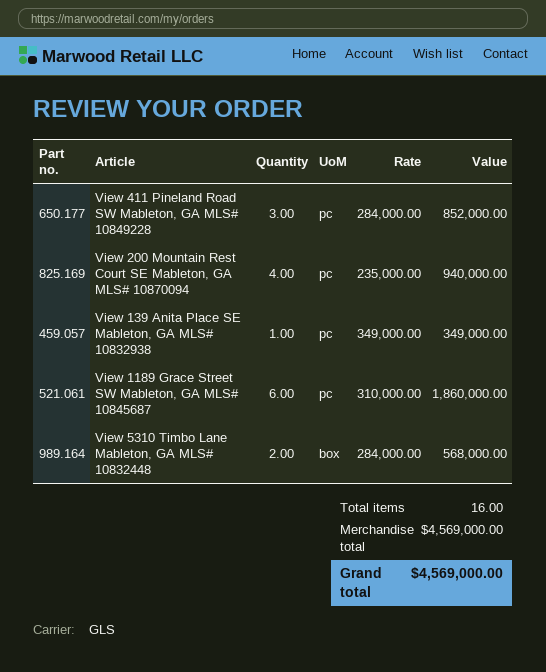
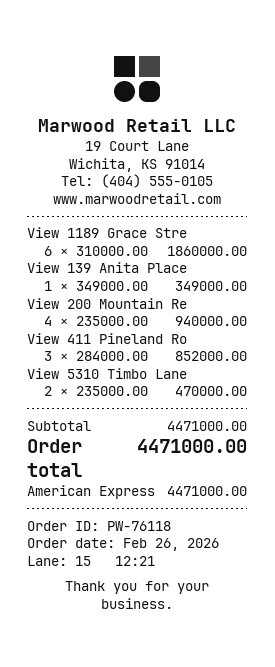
View 5310 Timbo Lane Mableton, GA MLS# 10832448: 2 x 284000.00 = 568000.00 -> 2 x 235000.00 = 470000.00
subtotal: 4569000.00 -> 4471000.00
total: 4569000.00 -> 4471000.00

